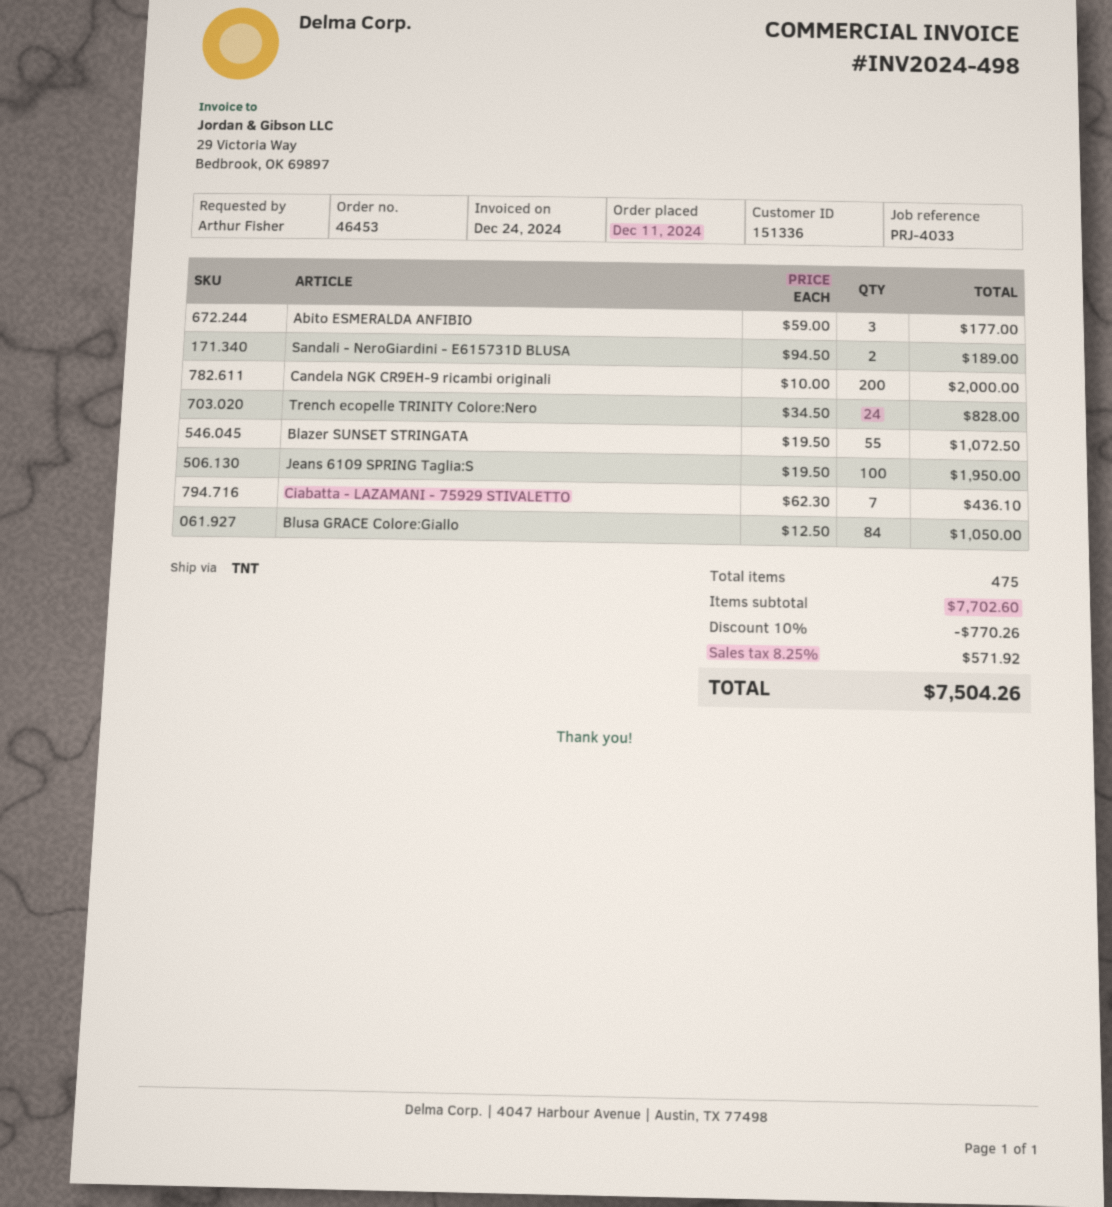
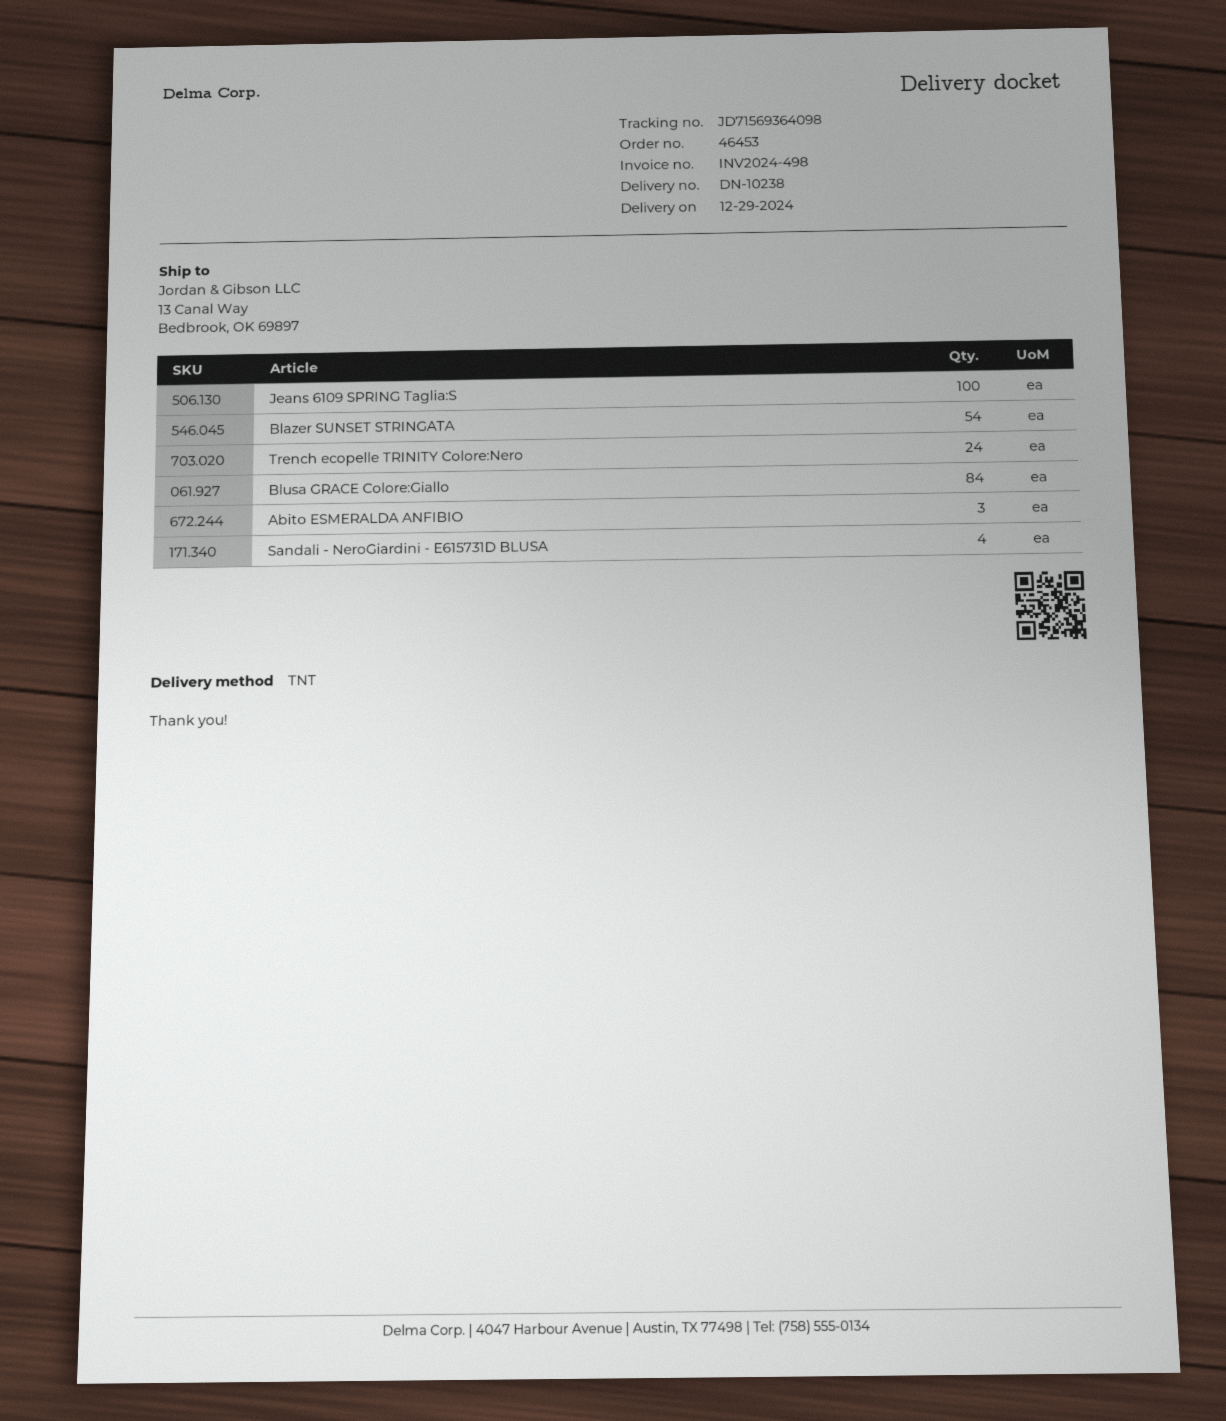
Sandali - NeroGiardini - E615731D BLUSA: 2 -> 4
Candela NGK CR9EH-9 ricambi originali: 200 -> none
Blazer SUNSET STRINGATA: 55 -> 54
Ciabatta - LAZAMANI - 75929 STIVALETTO: 7 -> none

